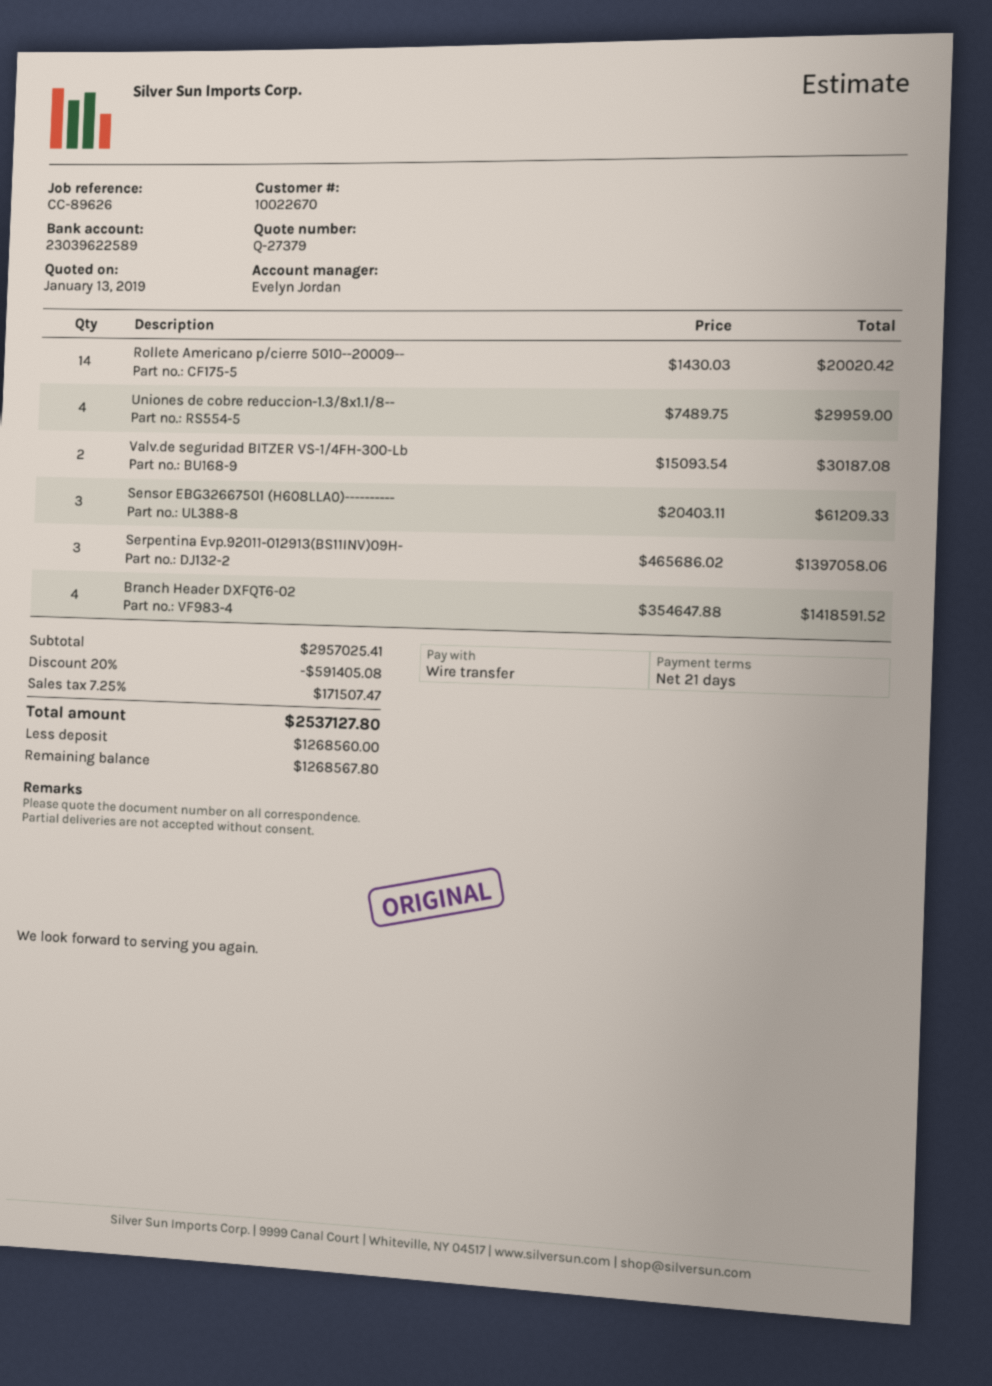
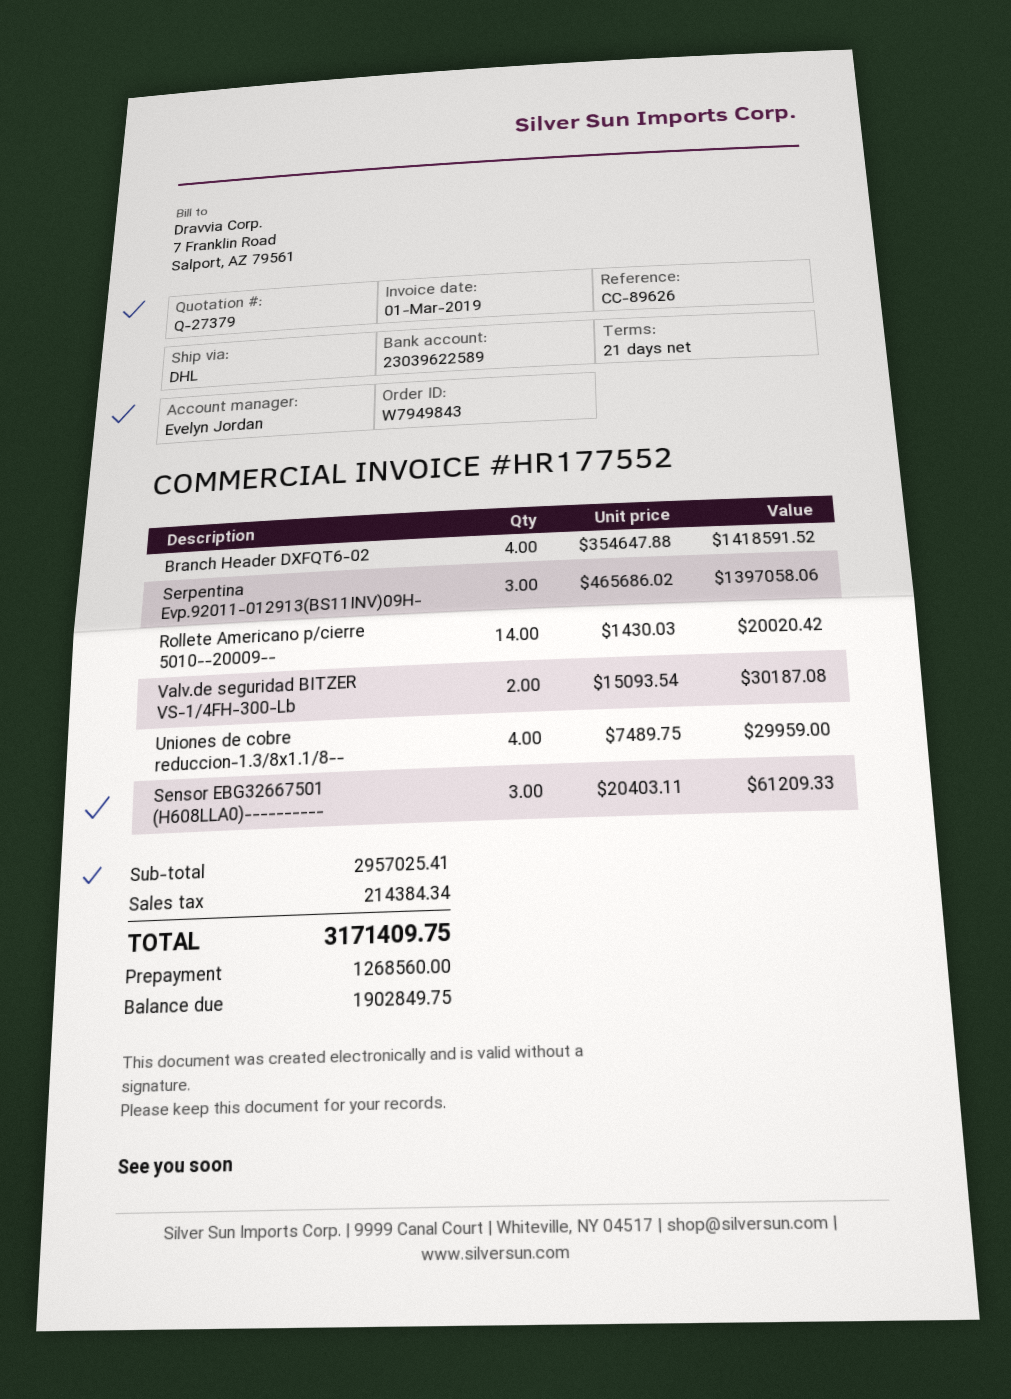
discount: 20% = 591405.08 -> none
tax: 171507.47 -> 214384.34
total: 2537127.80 -> 3171409.75
balance: 1268567.80 -> 1902849.75

